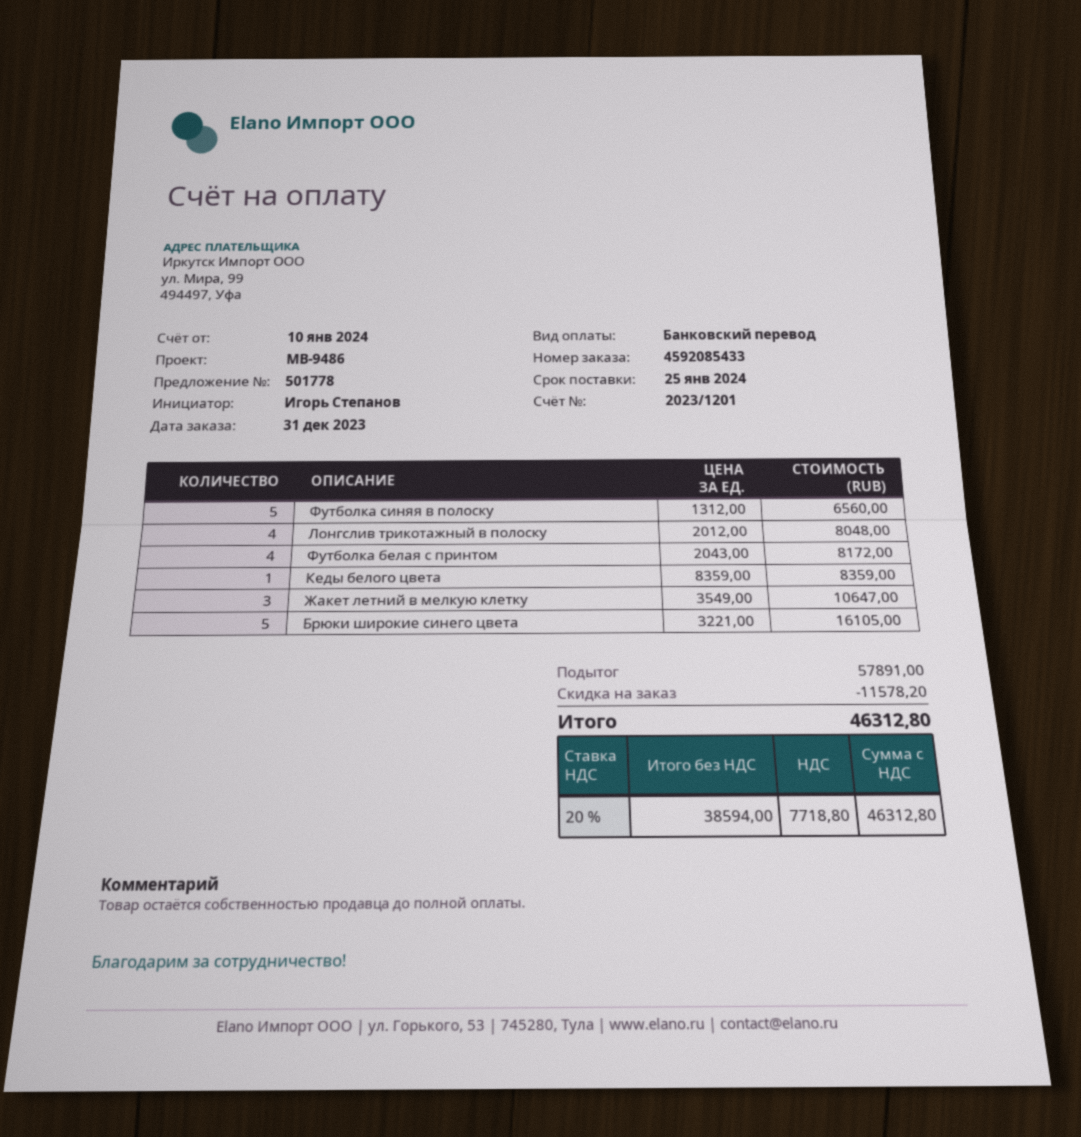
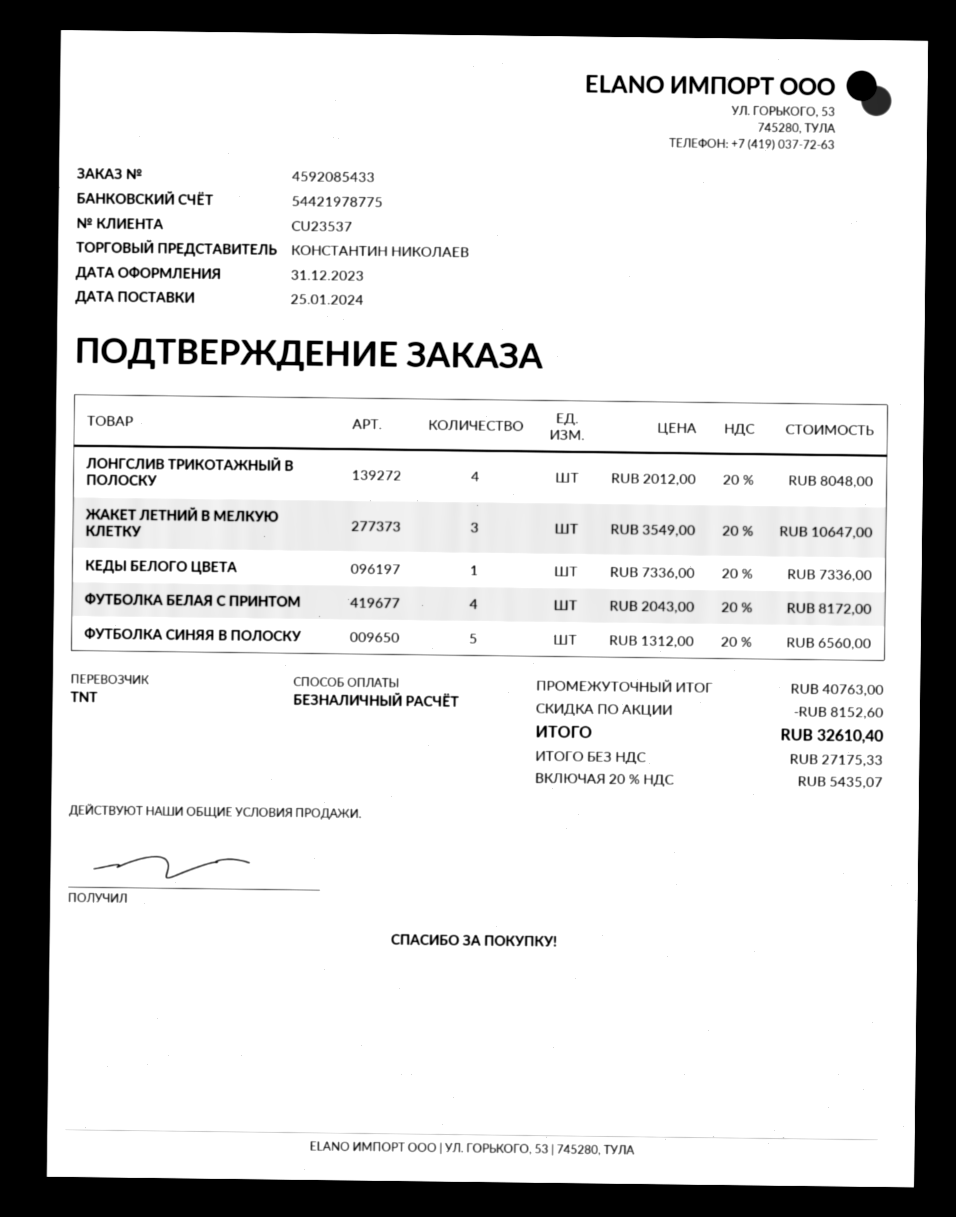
Кеды белого цвета: 1 x 8359.00 = 8359.00 -> 1 x 7336.00 = 7336.00
Брюки широкие синего цвета: 5 x 3221.00 = 16105.00 -> none
subtotal: 57891.00 -> 40763.00
discount: 11578.20 -> 8152.60
net: 38594.00 -> 27175.33
tax: 20% = 7718.80 -> 20% = 5435.07
total: 46312.80 -> 32610.40

